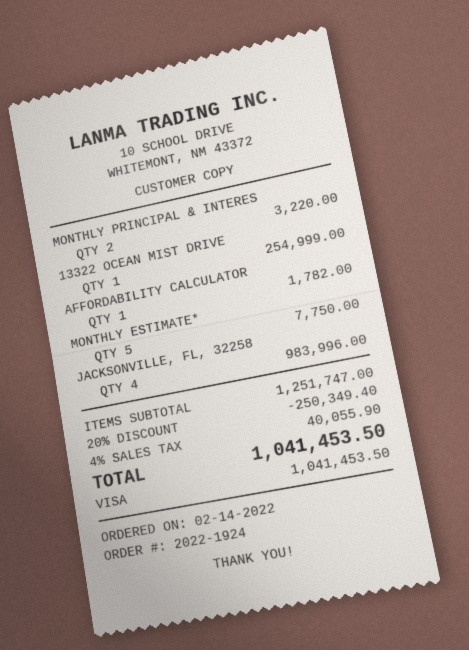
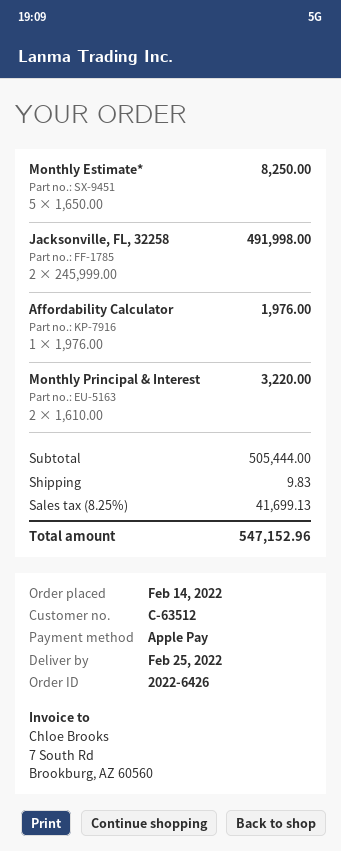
order number: 2022-1924 -> 2022-6426
payment method: Visa -> Apple Pay
13322 OCEAN MIST DRIVE: 1 for 254999.00 -> none
AFFORDABILITY CALCULATOR: 1 for 1782.00 -> 1 for 1976.00
MONTHLY ESTIMATE*: 5 for 7750.00 -> 5 for 8250.00
JACKSONVILLE, FL, 32258: 4 for 983996.00 -> 2 for 491998.00
subtotal: 1251747.00 -> 505444.00
discount: 20% = 250349.40 -> none
shipping: none -> 9.83
tax: 4% = 40055.90 -> 8.25% = 41699.13
total: 1041453.50 -> 547152.96

